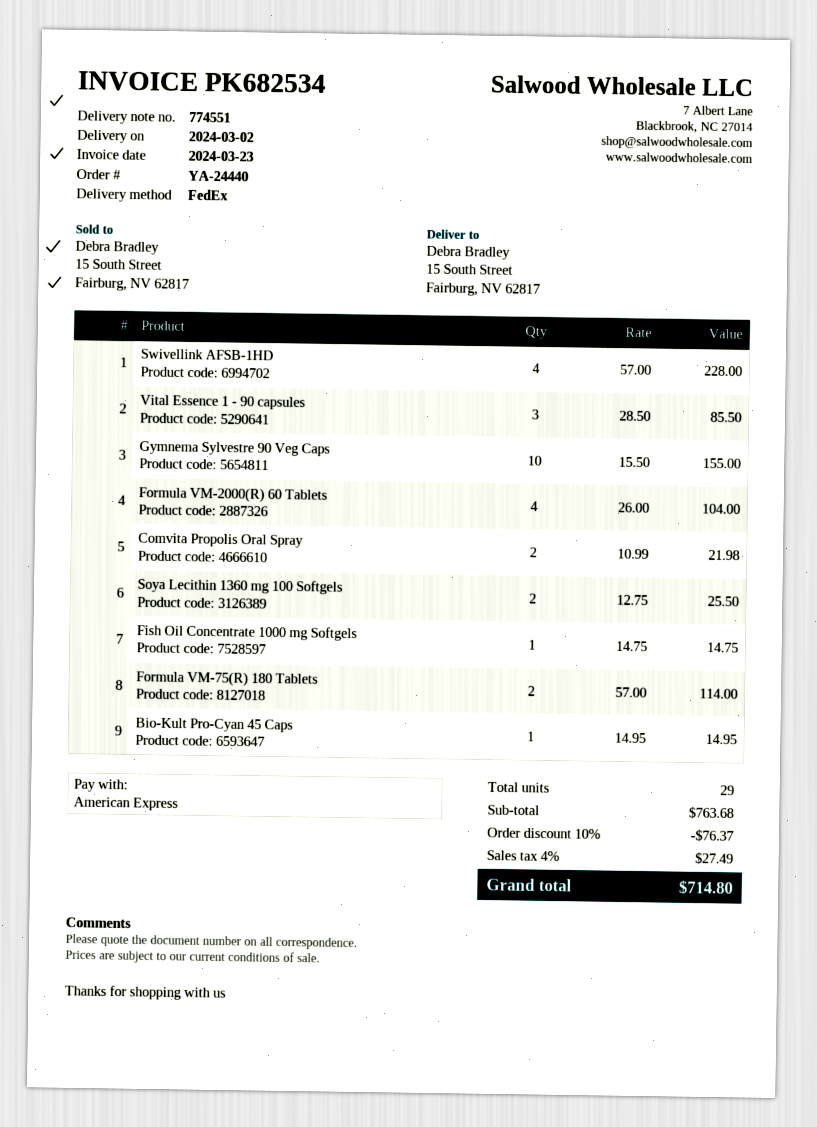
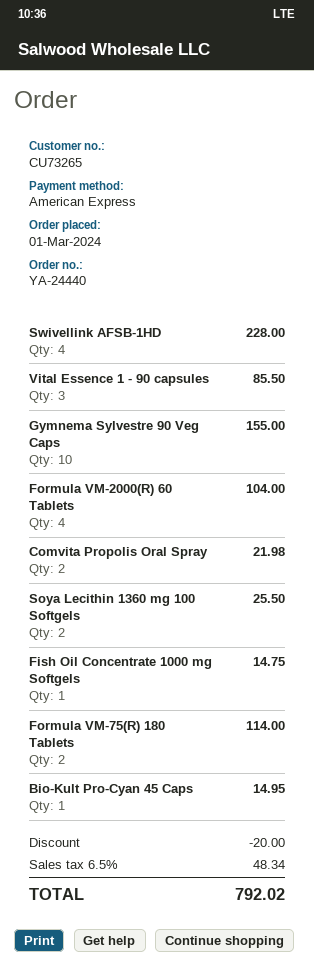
discount: 76.37 -> 20.00
tax: 4% = 27.49 -> 6.5% = 48.34
total: 714.80 -> 792.02

